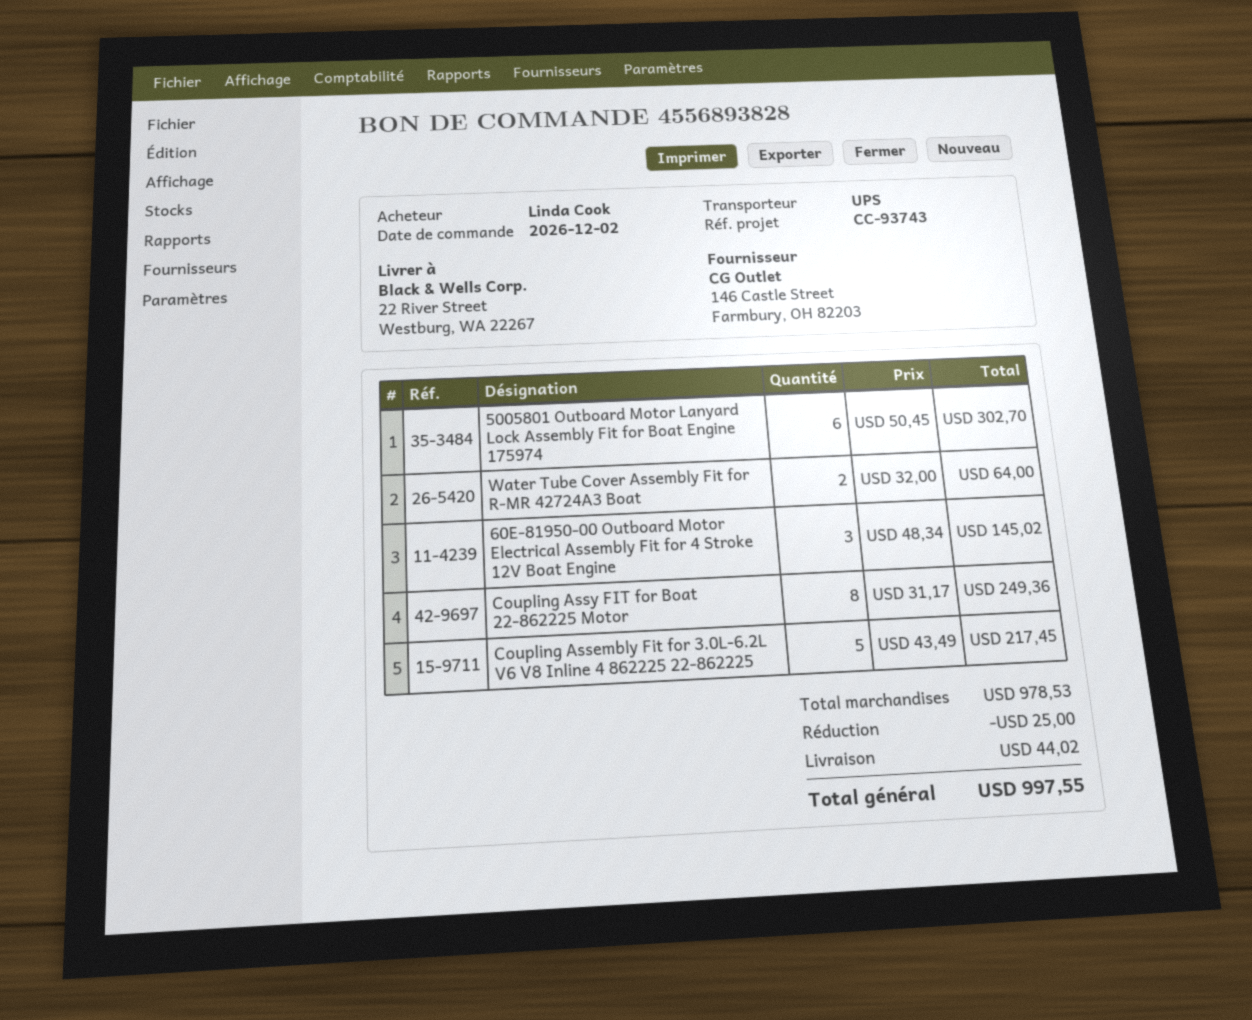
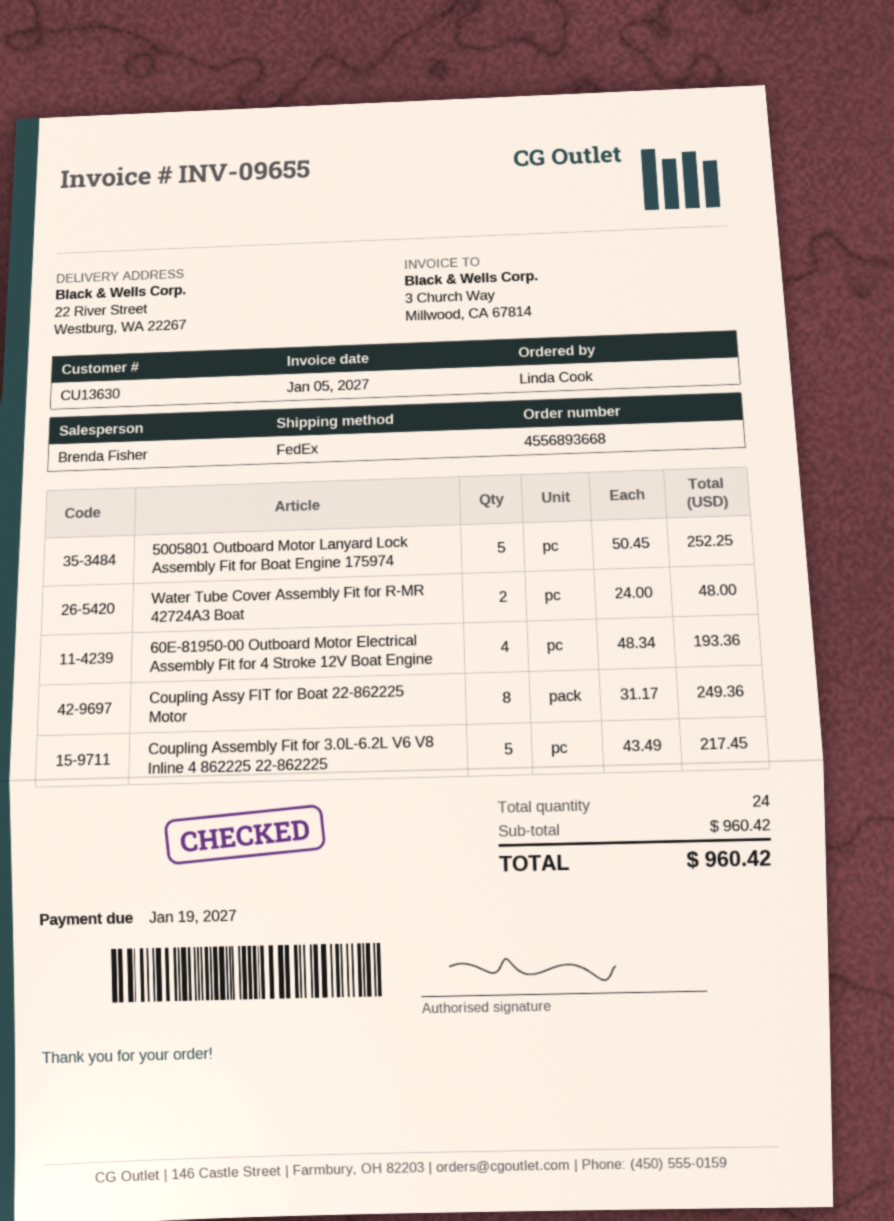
order number: 4556893828 -> 4556893668
shipping method: UPS -> FedEx
5005801 Outboard Motor Lanyard Lock Assembly Fit for Boat Engine 175974: 6 x 50.45 = 302.70 -> 5 x 50.45 = 252.25
Water Tube Cover Assembly Fit for R-MR 42724A3 Boat: 2 x 32.00 = 64.00 -> 2 x 24.00 = 48.00
60E-81950-00 Outboard Motor Electrical Assembly Fit for 4 Stroke 12V Boat Engine: 3 x 48.34 = 145.02 -> 4 x 48.34 = 193.36
subtotal: 978.53 -> 960.42
discount: 25.00 -> none
shipping: 44.02 -> none
total: 997.55 -> 960.42

